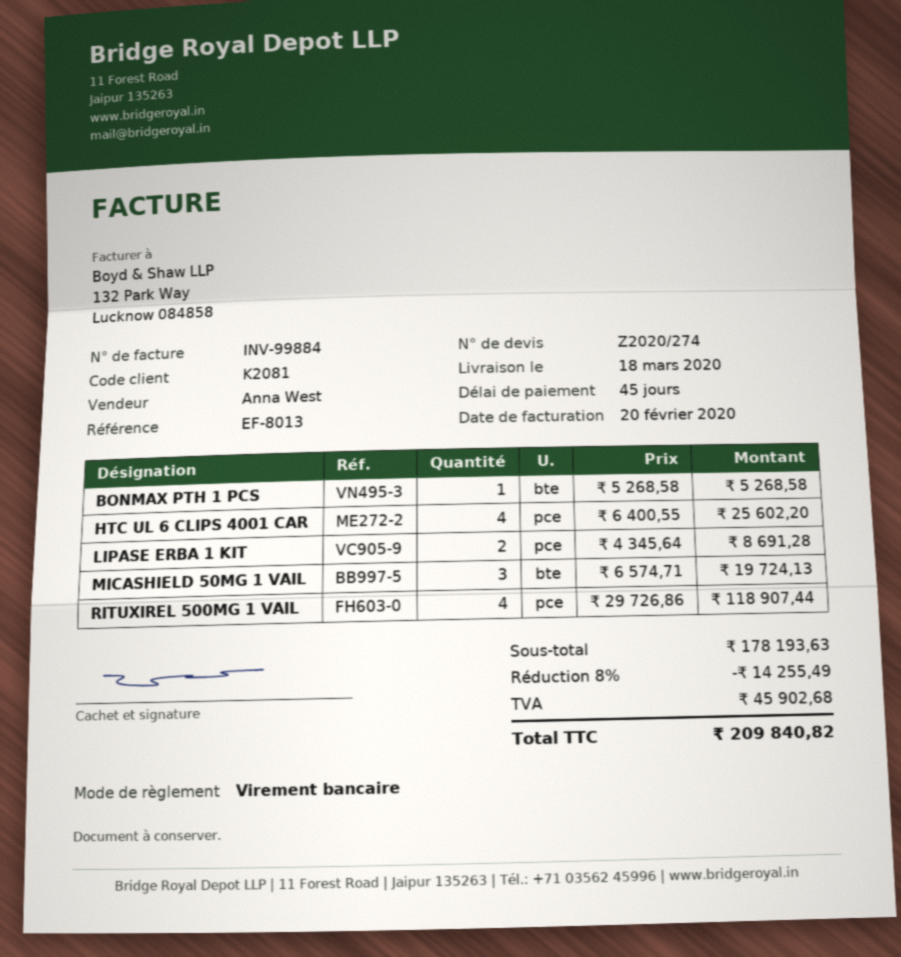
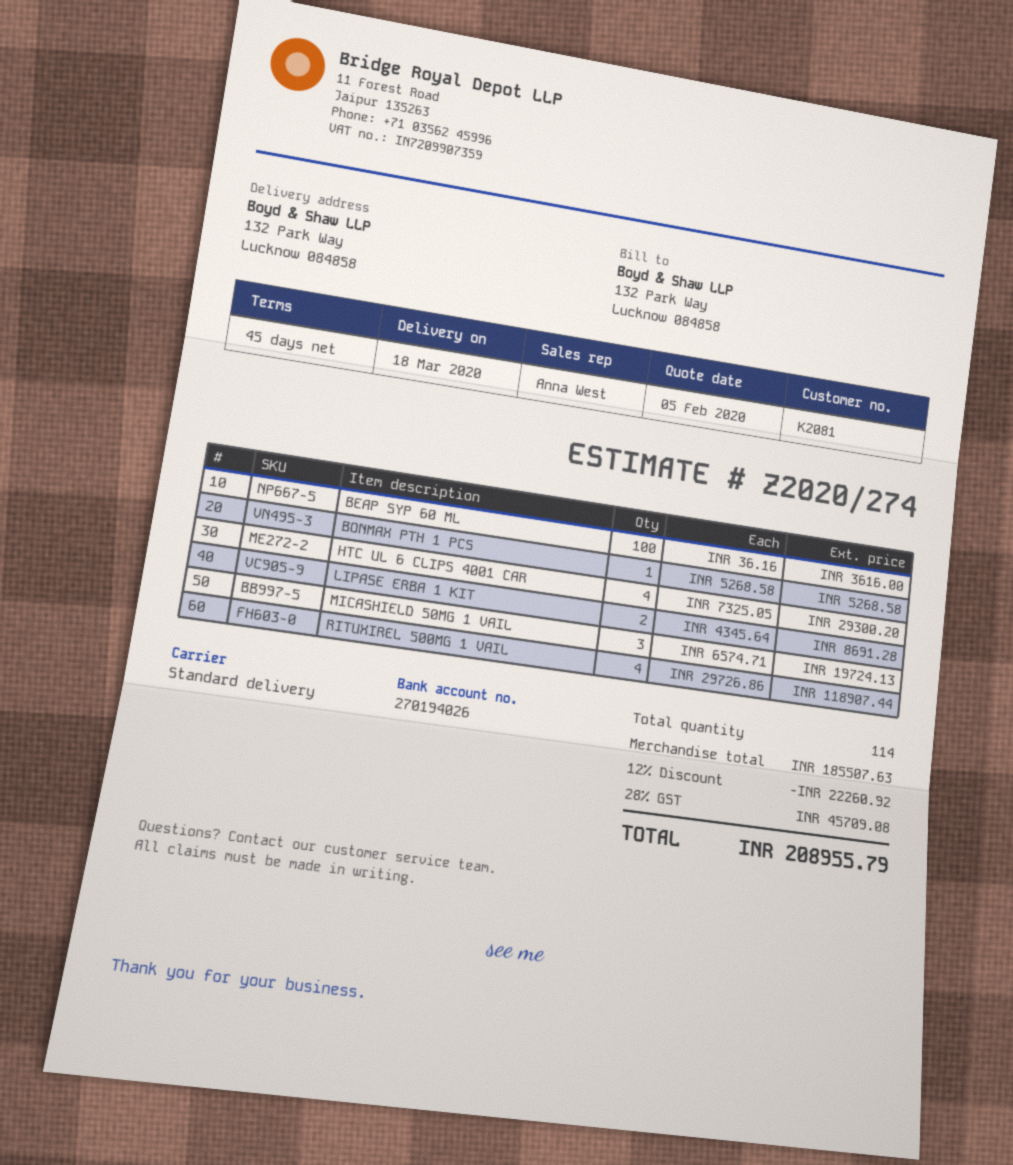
HTC UL 6 CLIPS 4001 CAR: 4 x 6400.55 = 25602.20 -> 4 x 7325.05 = 29300.20
BEAP SYP 60 ML: none -> 100 x 36.16 = 3616.00
subtotal: 178193.63 -> 185507.63
discount: 8% = 14255.49 -> 12% = 22260.92
tax: 45902.68 -> 45709.08
total: 209840.82 -> 208955.79

